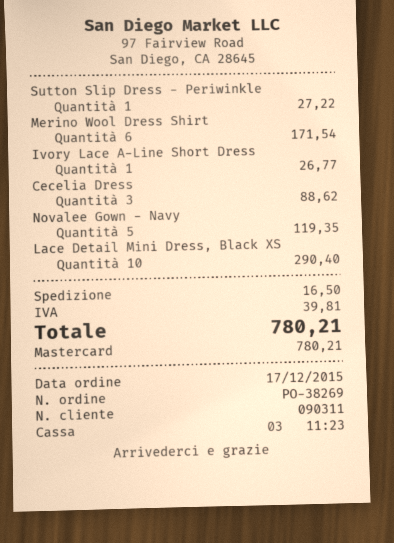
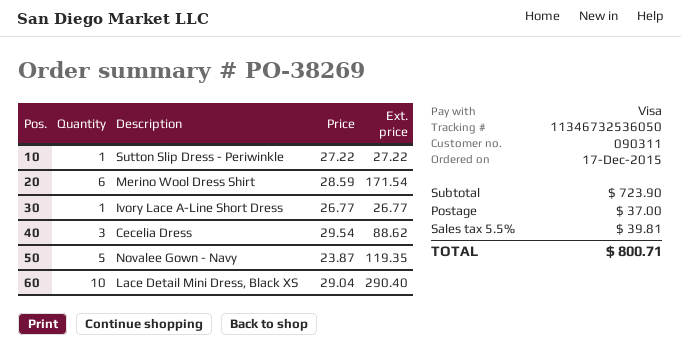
payment method: Mastercard -> Visa
shipping: 16.50 -> 37.00
total: 780.21 -> 800.71

